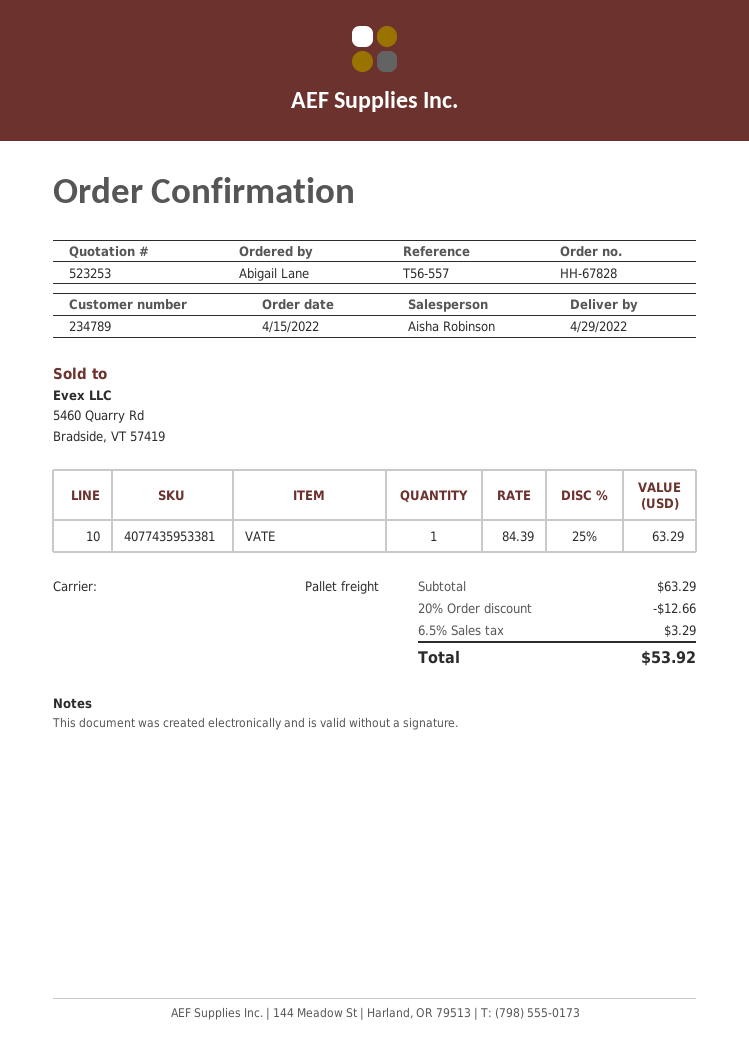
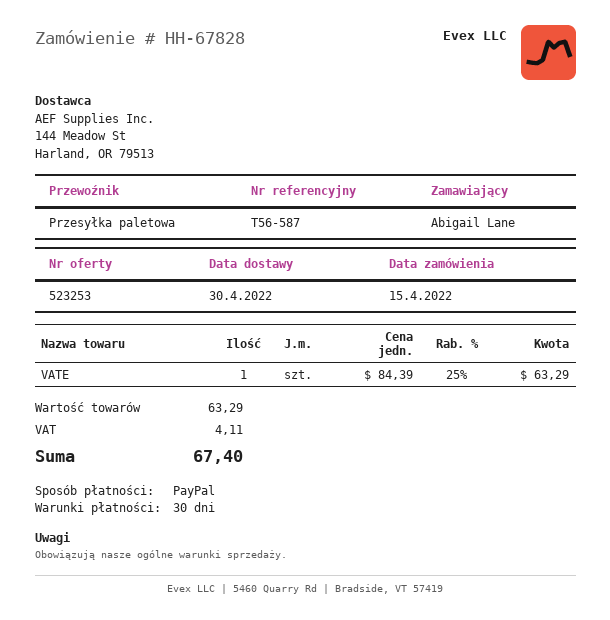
delivery date: 2022-04-29 -> 2022-04-30
reference: T56-557 -> T56-587
discount: 20% = 12.66 -> none
tax: 3.29 -> 4.11
total: 53.92 -> 67.40

